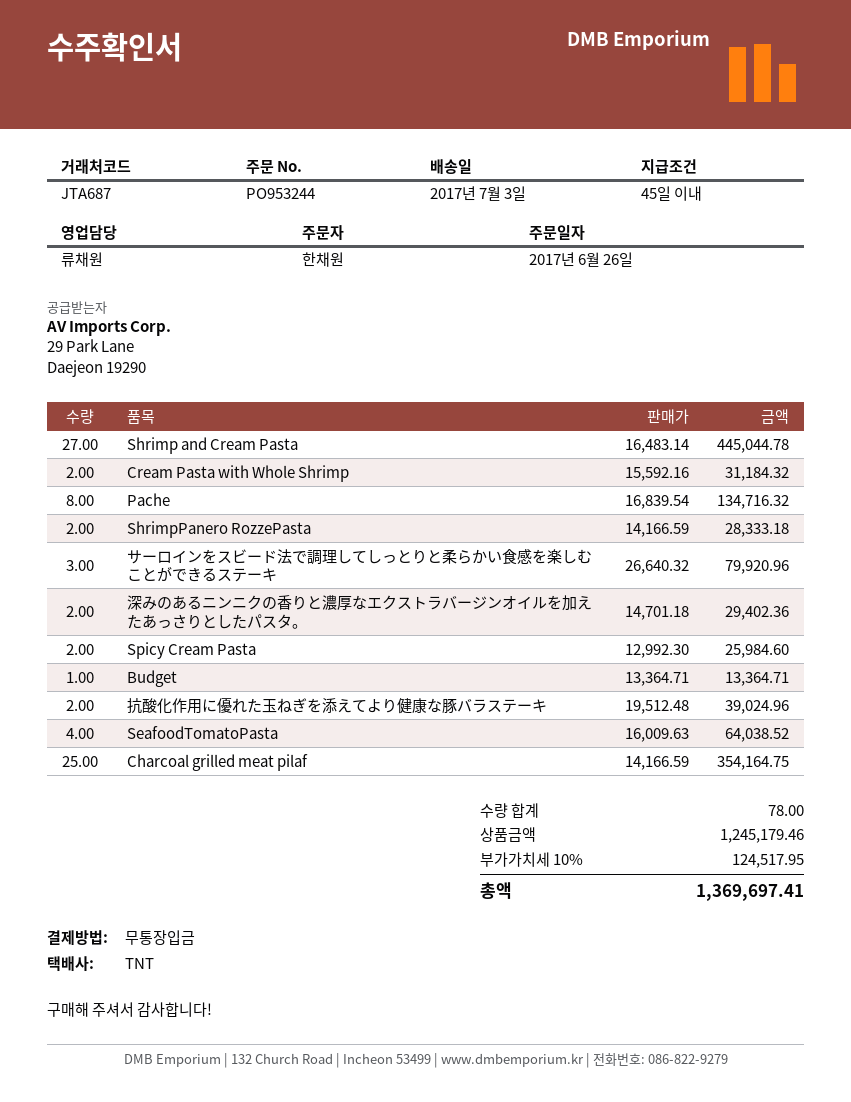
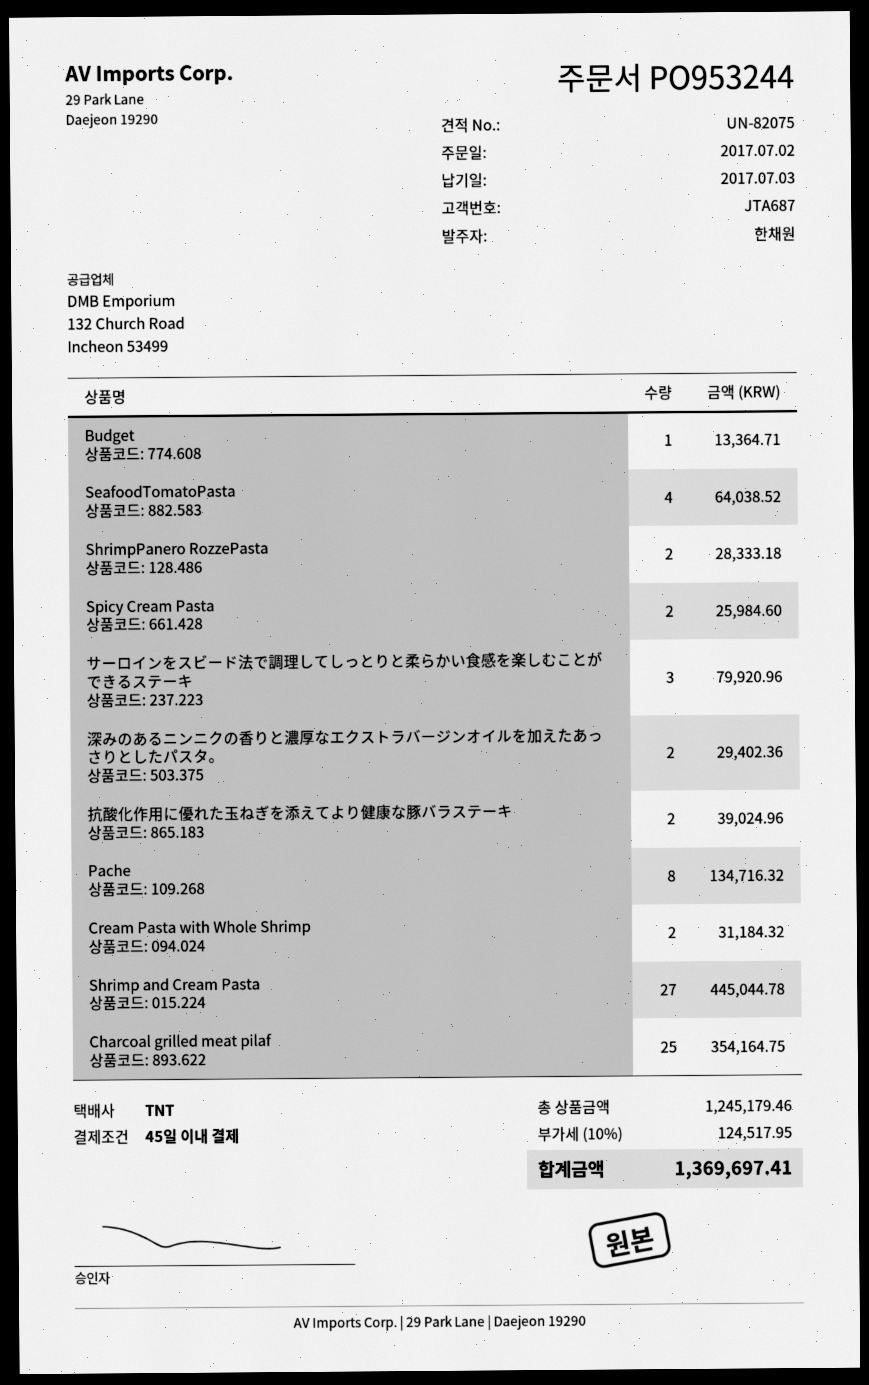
order date: 2017-06-26 -> 2017-07-02

